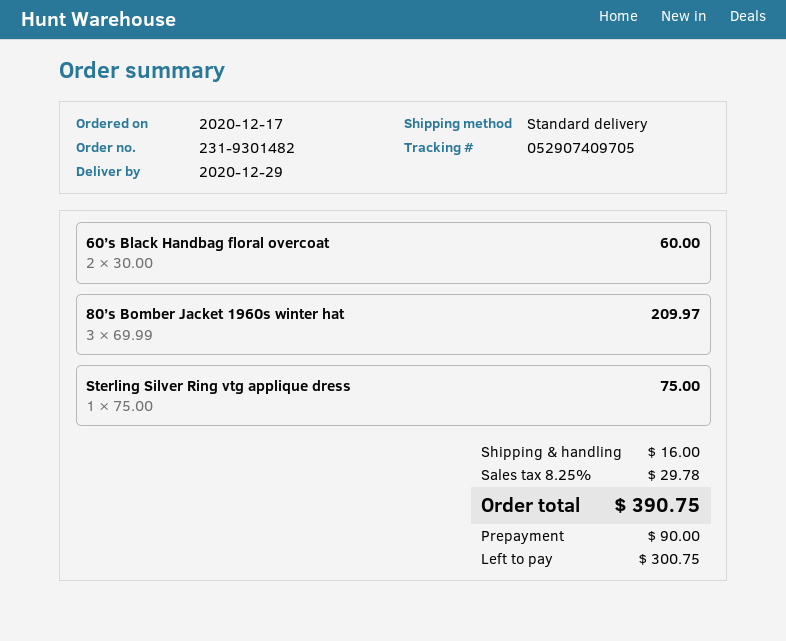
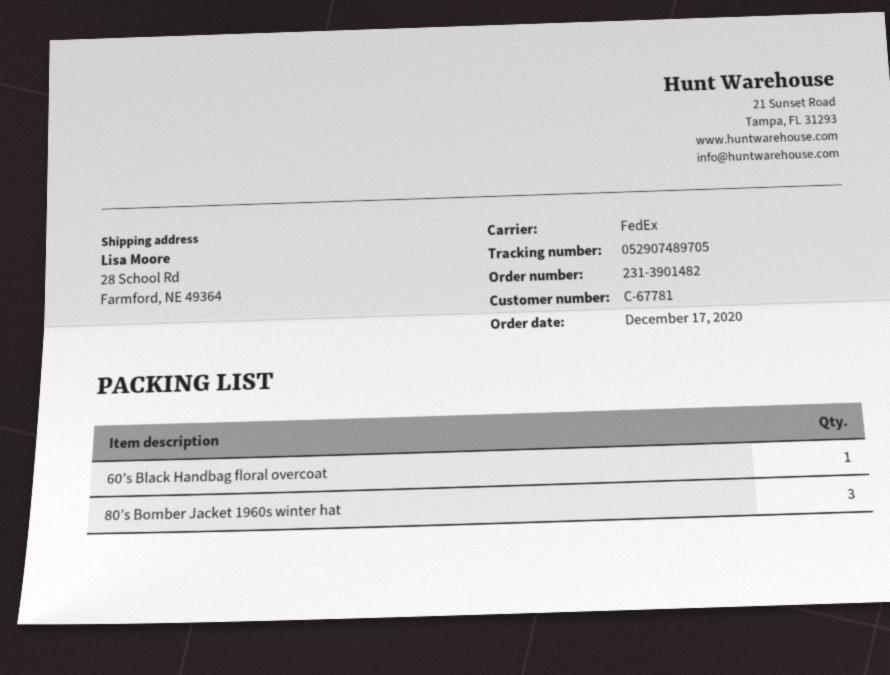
order number: 231-9301482 -> 231-3901482
shipping method: standard -> FedEx
tracking number: 052907409705 -> 052907489705
60’s Black Handbag floral overcoat: 2 -> 1
Sterling Silver Ring vtg applique dress: 1 -> none

